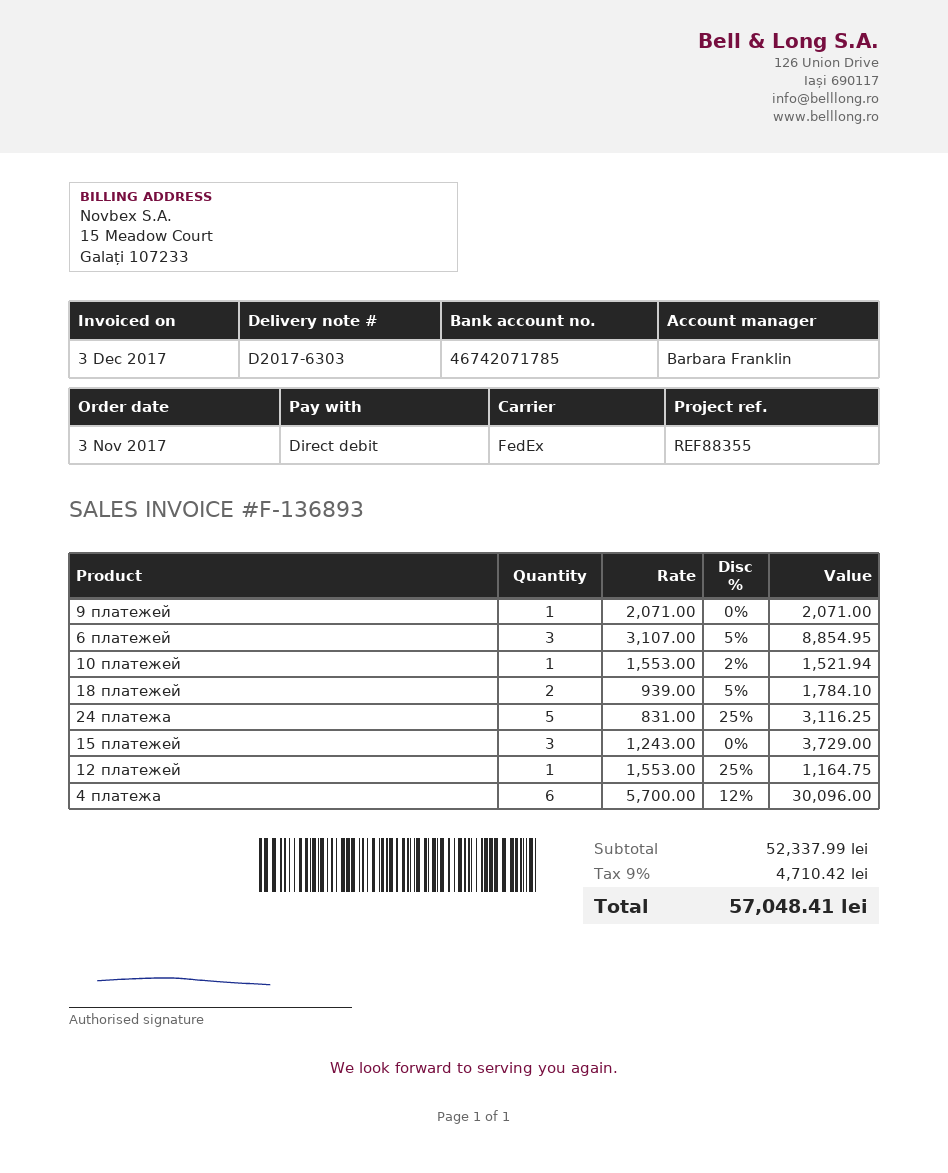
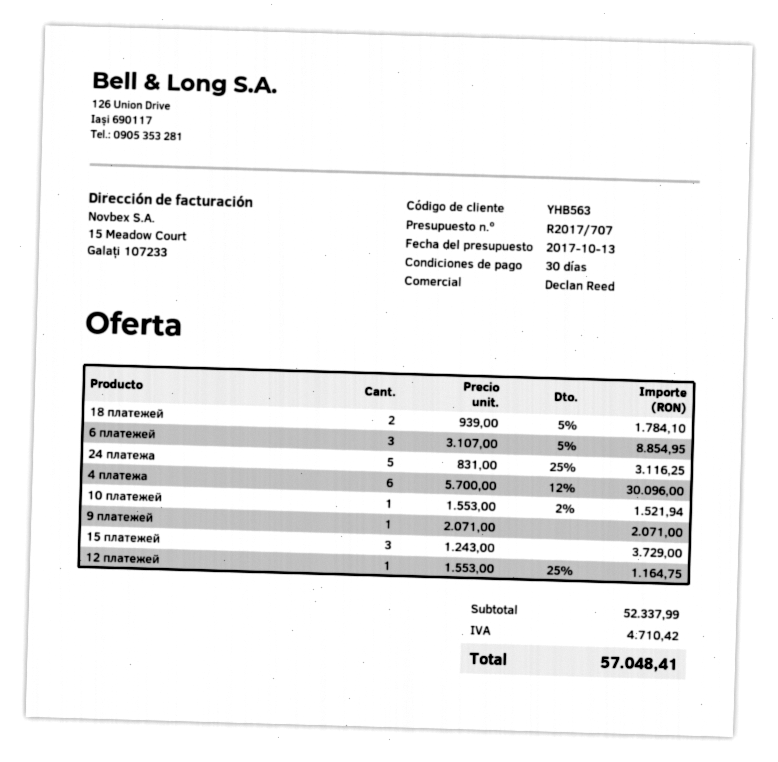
sales rep: Barbara Franklin -> Declan Reed

